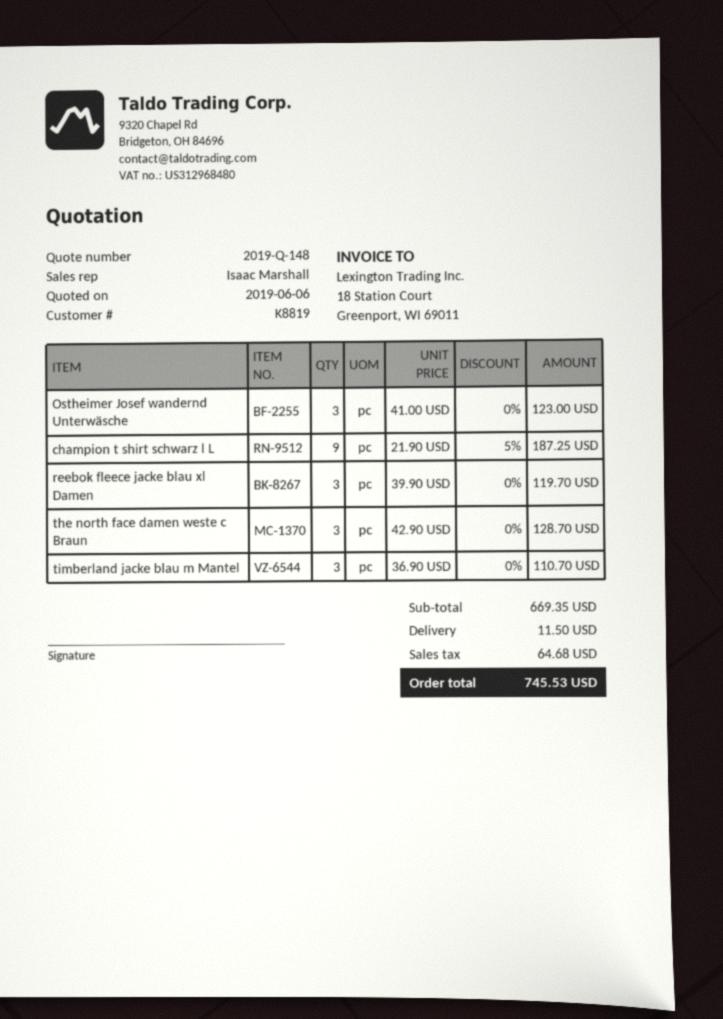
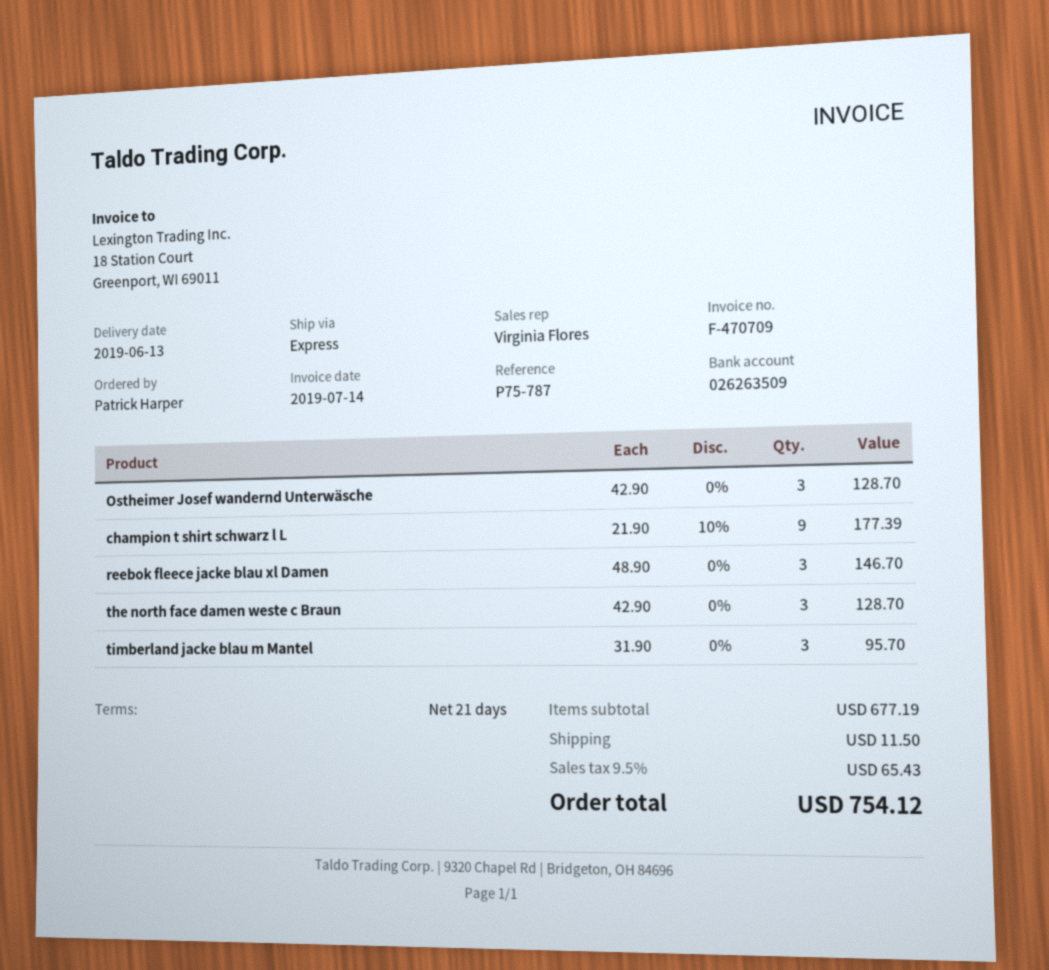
sales rep: Isaac Marshall -> Virginia Flores
Ostheimer Josef wandernd Unterwäsche: 3 x 41.00 = 123.00 -> 3 x 42.90 = 128.70
champion t shirt schwarz l L: 9 x 21.90 - 5% = 187.25 -> 9 x 21.90 - 10% = 177.39
reebok fleece jacke blau xl Damen: 3 x 39.90 = 119.70 -> 3 x 48.90 = 146.70
timberland jacke blau m Mantel: 3 x 36.90 = 110.70 -> 3 x 31.90 = 95.70
subtotal: 669.35 -> 677.19
tax: 64.68 -> 65.43
total: 745.53 -> 754.12

